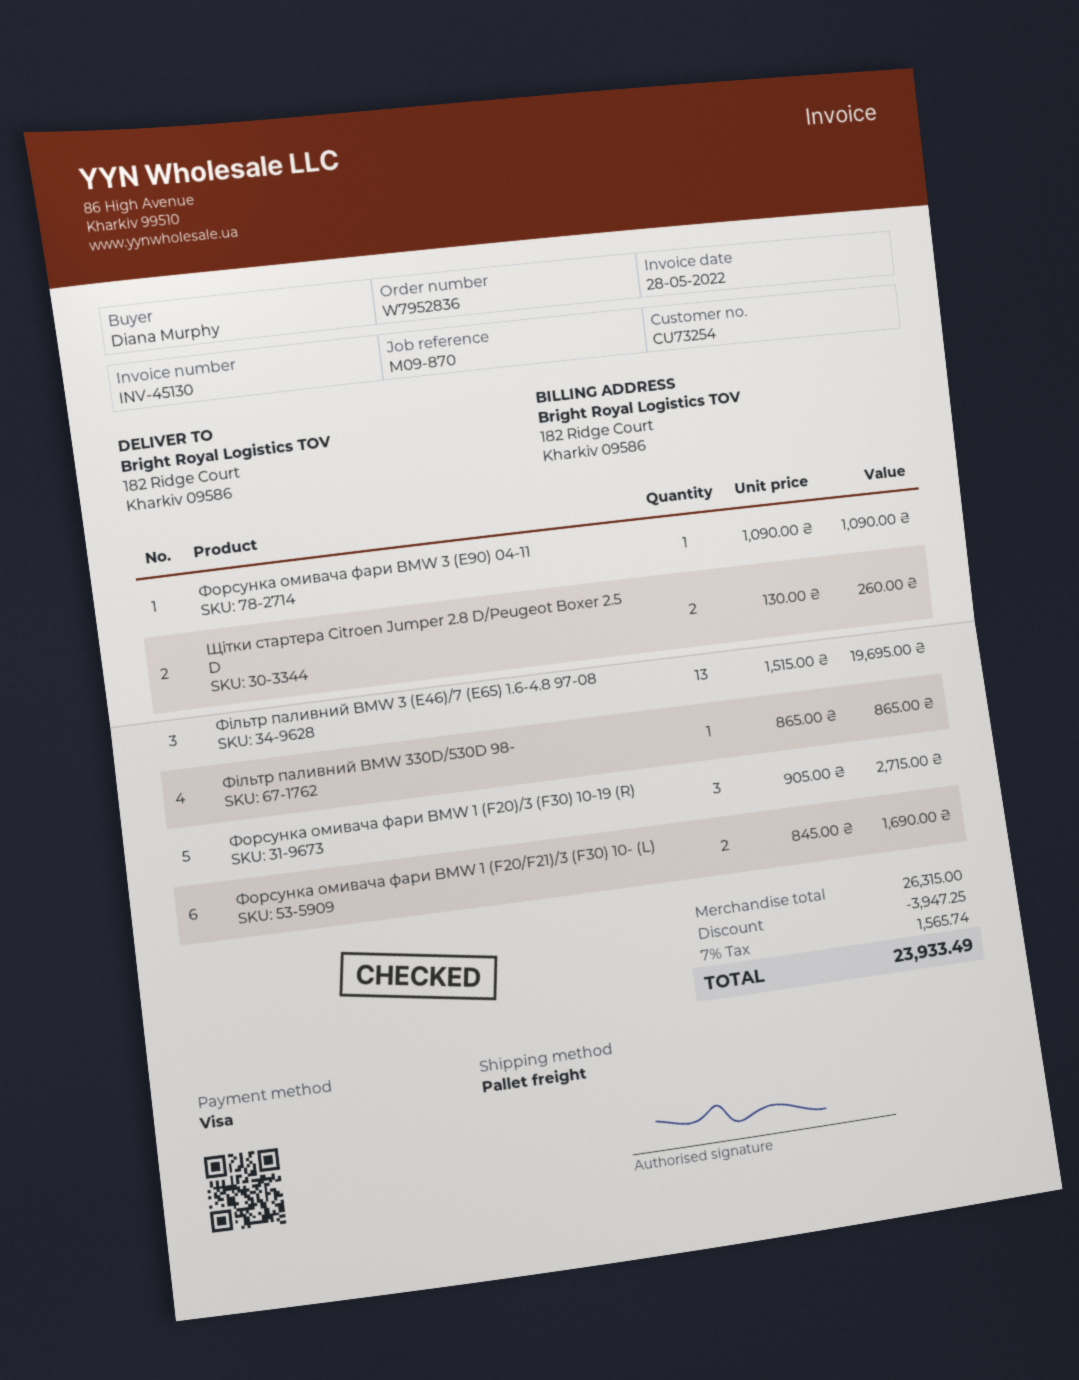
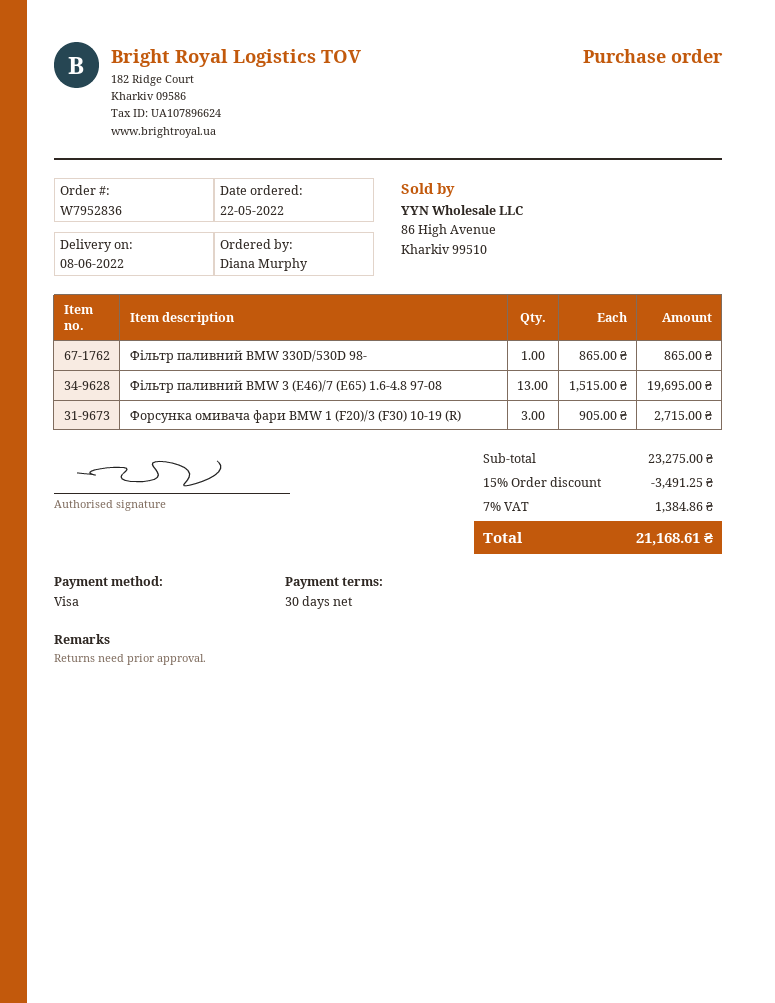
Форсунка омивача фари BMW 3 (E90) 04-11: 1 x 1090.00 = 1090.00 -> none
Щітки стартера Citroen Jumper 2.8 D/Peugeot Boxer 2.5 D: 2 x 130.00 = 260.00 -> none
Форсунка омивача фари BMW 1 (F20/F21)/3 (F30) 10- (L): 2 x 845.00 = 1690.00 -> none
subtotal: 26315.00 -> 23275.00
discount: 3947.25 -> 3491.25
tax: 7% = 1565.74 -> 7% = 1384.86
total: 23933.49 -> 21168.61

